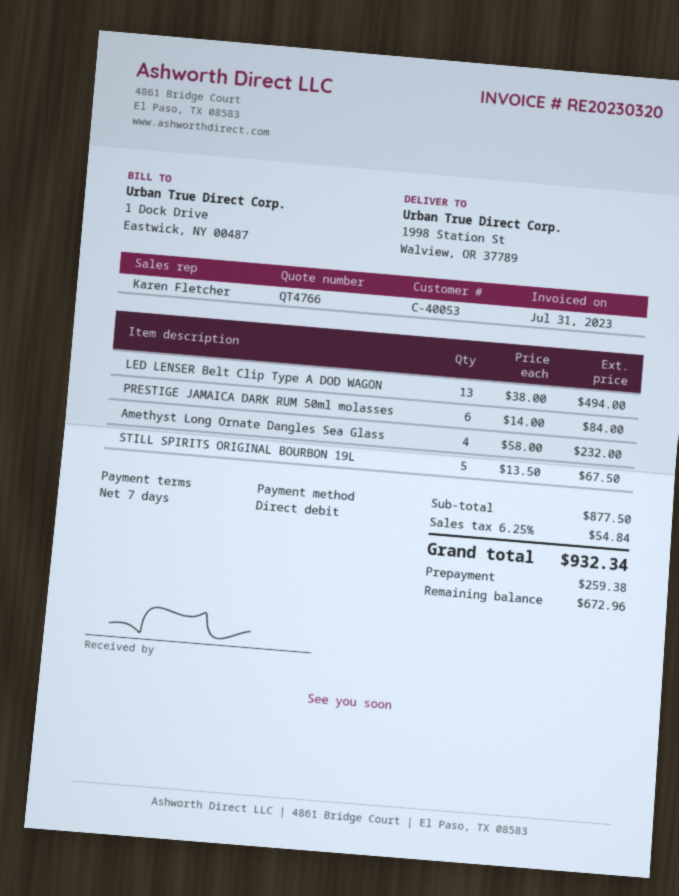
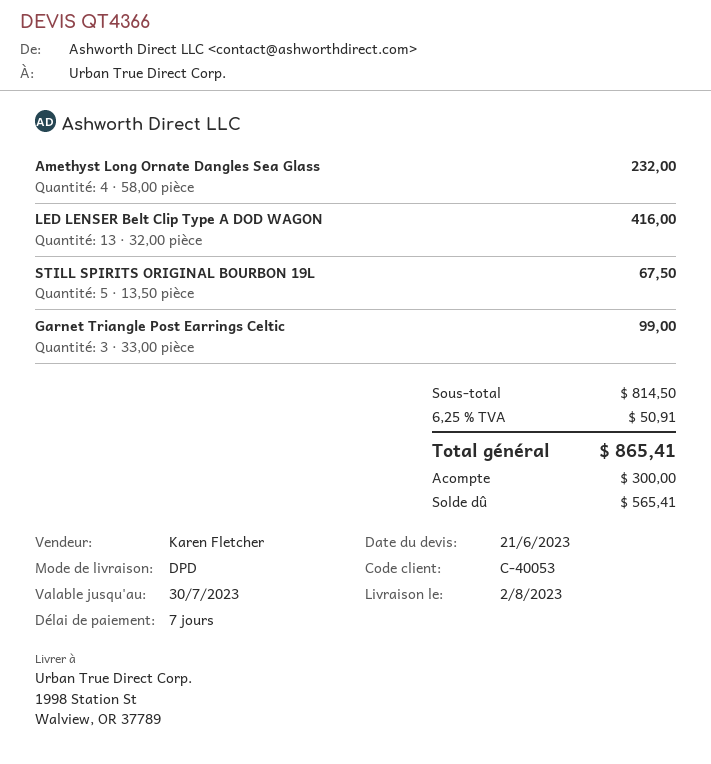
quote number: QT4766 -> QT4366
LED LENSER Belt Clip Type A DOD WAGON: 13 x 38.00 = 494.00 -> 13 x 32.00 = 416.00
PRESTIGE JAMAICA DARK RUM 50ml molasses: 6 x 14.00 = 84.00 -> none
Garnet Triangle Post Earrings Celtic: none -> 3 x 33.00 = 99.00
subtotal: 877.50 -> 814.50
tax: 6.25% = 54.84 -> 6.25% = 50.91
total: 932.34 -> 865.41
deposit: 259.38 -> 300.00
balance: 672.96 -> 565.41

